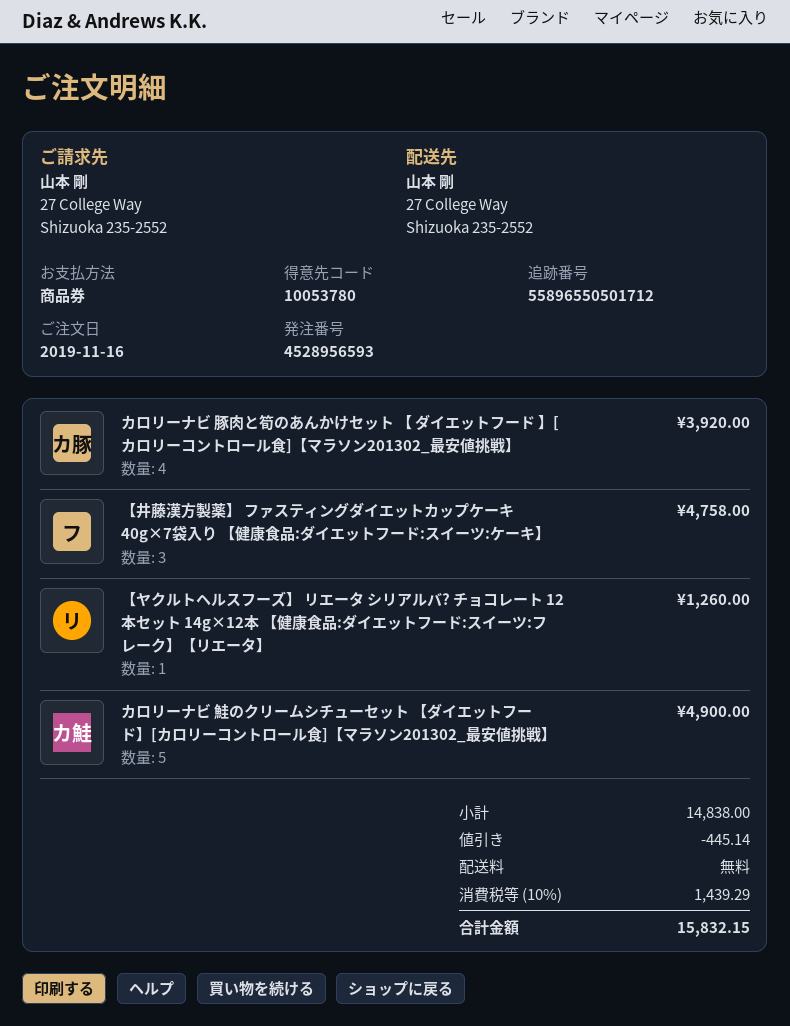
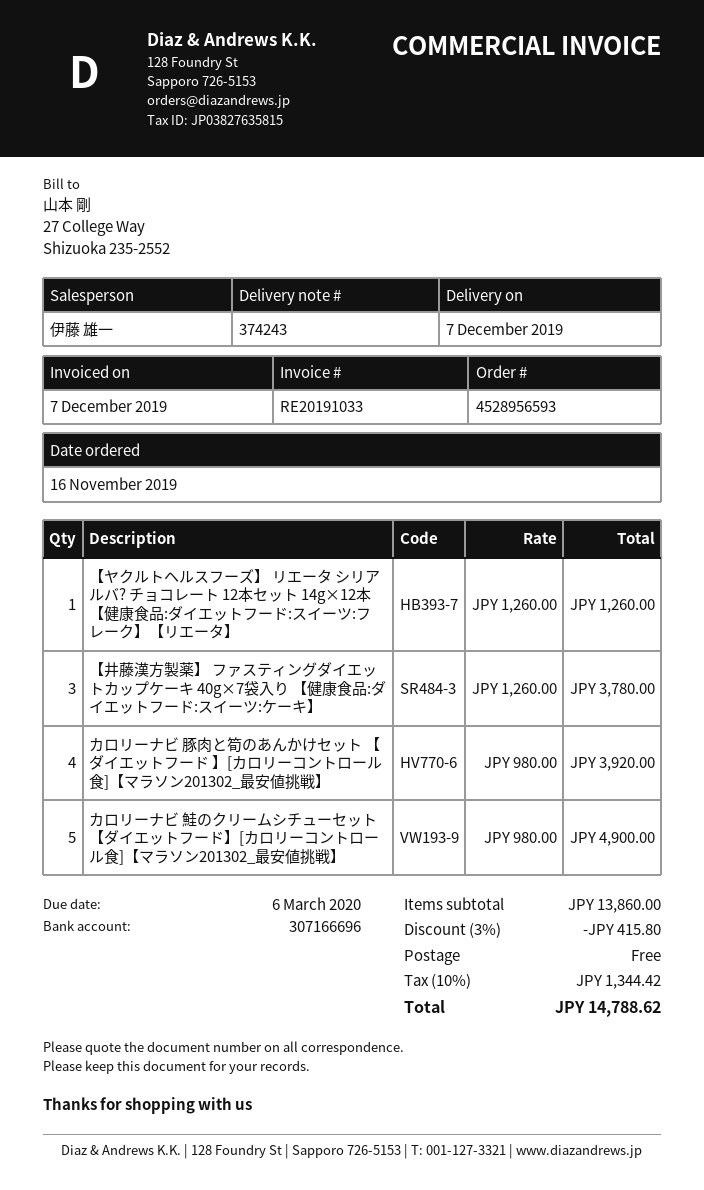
【井藤漢方製薬】 ファスティングダイエットカップケーキ 40g×7袋入り 【健康食品:ダイエットフード:スイーツ:ケーキ】: 3 for 4758.00 -> 3 for 3780.00
subtotal: 14838.00 -> 13860.00
discount: 445.14 -> 415.80
tax: 10% = 1439.29 -> 10% = 1344.42
total: 15832.15 -> 14788.62

